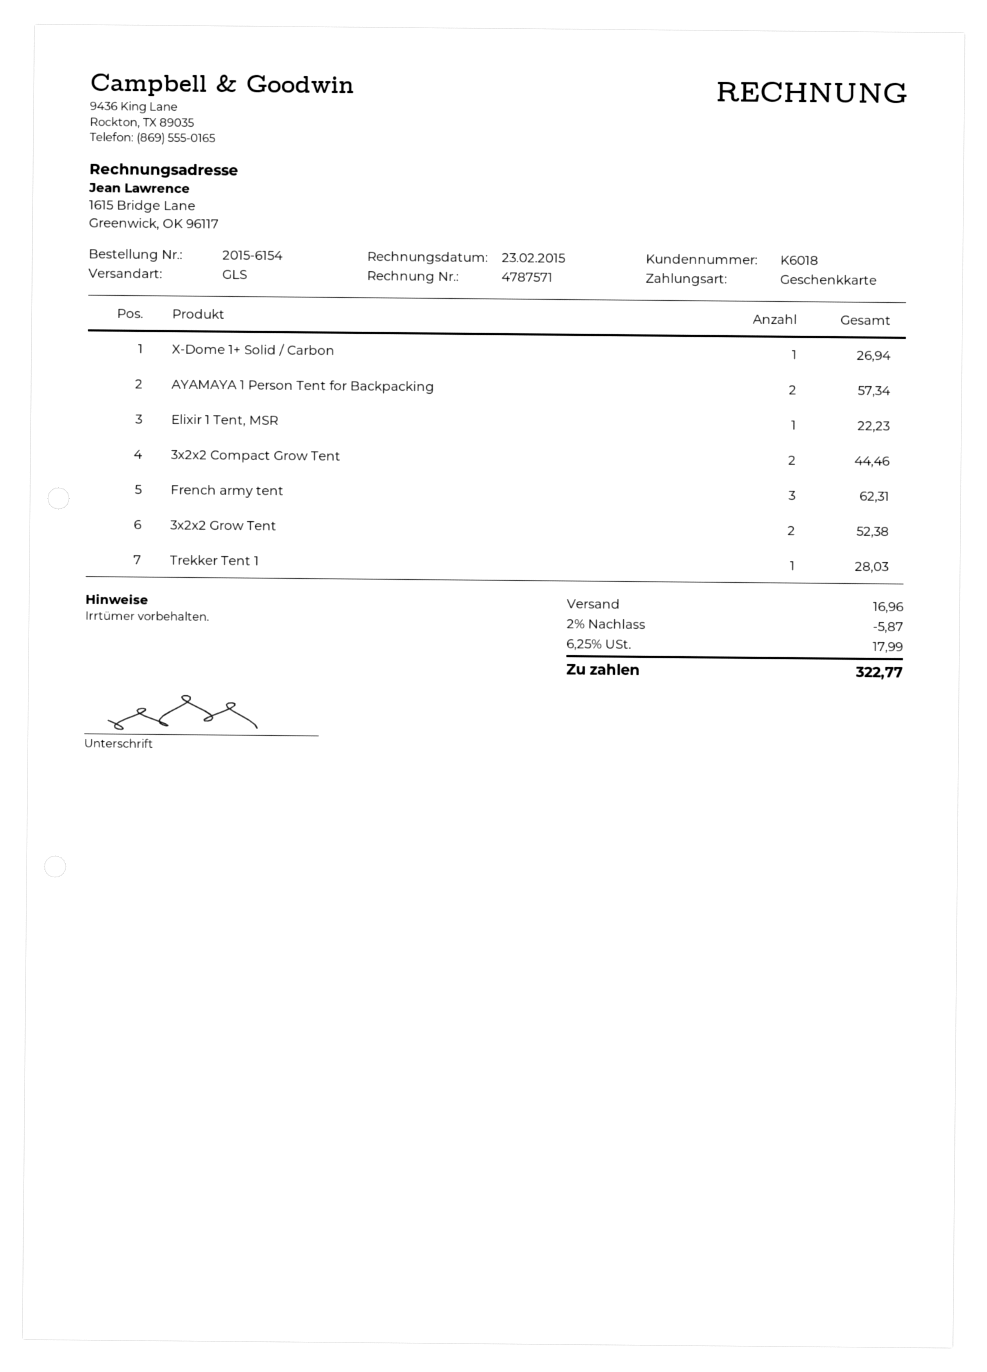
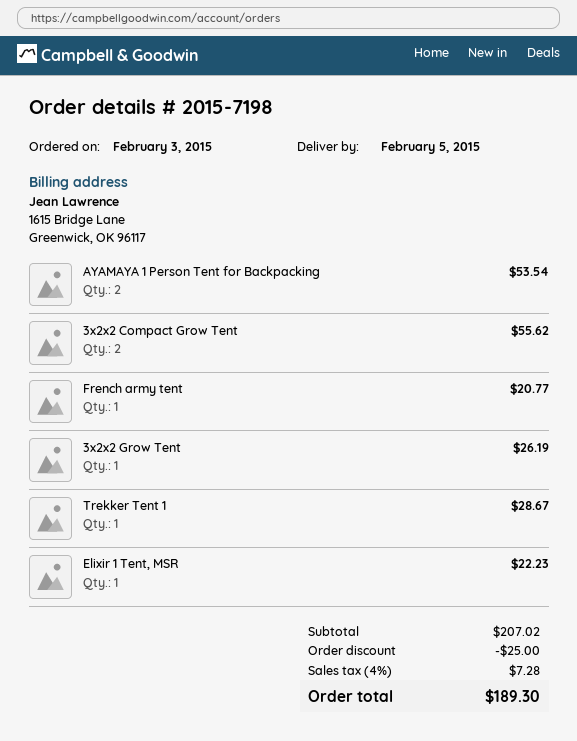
order number: 2015-6154 -> 2015-7198
X-Dome 1+ Solid / Carbon: 1 for 26.94 -> none
AYAMAYA 1 Person Tent for Backpacking: 2 for 57.34 -> 2 for 53.54
3x2x2 Compact Grow Tent: 2 for 44.46 -> 2 for 55.62
French army tent: 3 for 62.31 -> 1 for 20.77
3x2x2 Grow Tent: 2 for 52.38 -> 1 for 26.19
Trekker Tent 1: 1 for 28.03 -> 1 for 28.67
discount: 5.87 -> 25.00
shipping: 16.96 -> none
tax: 6.25% = 17.99 -> 4% = 7.28
total: 322.77 -> 189.30

